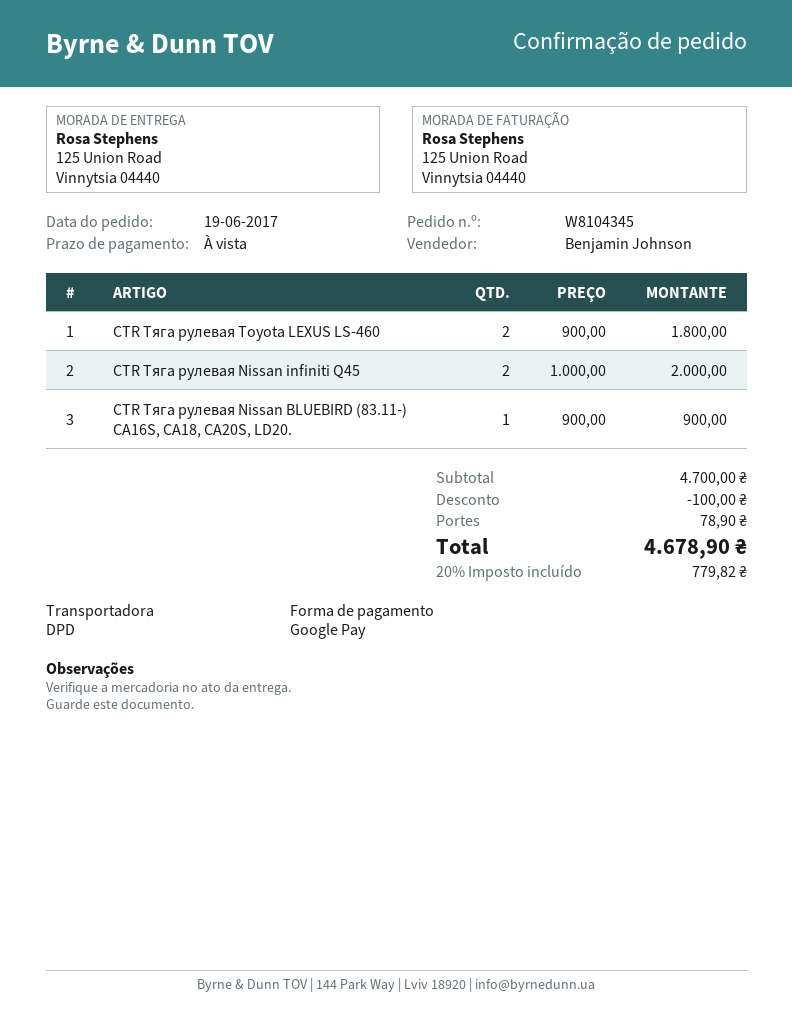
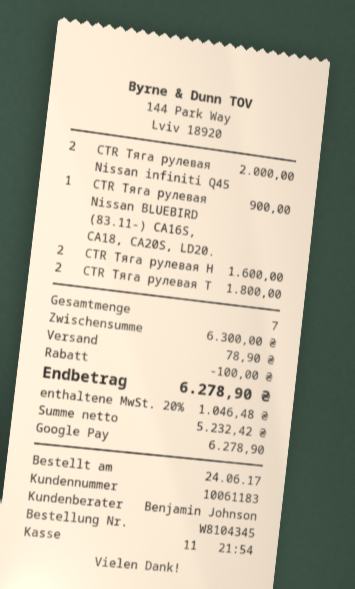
order date: 2017-06-19 -> 2017-06-24
CTR Тяга рулевая H: none -> 2 for 1600.00
subtotal: 4700.00 -> 6300.00
tax: 20% = 779.82 -> 20% = 1046.48
total: 4678.90 -> 6278.90

